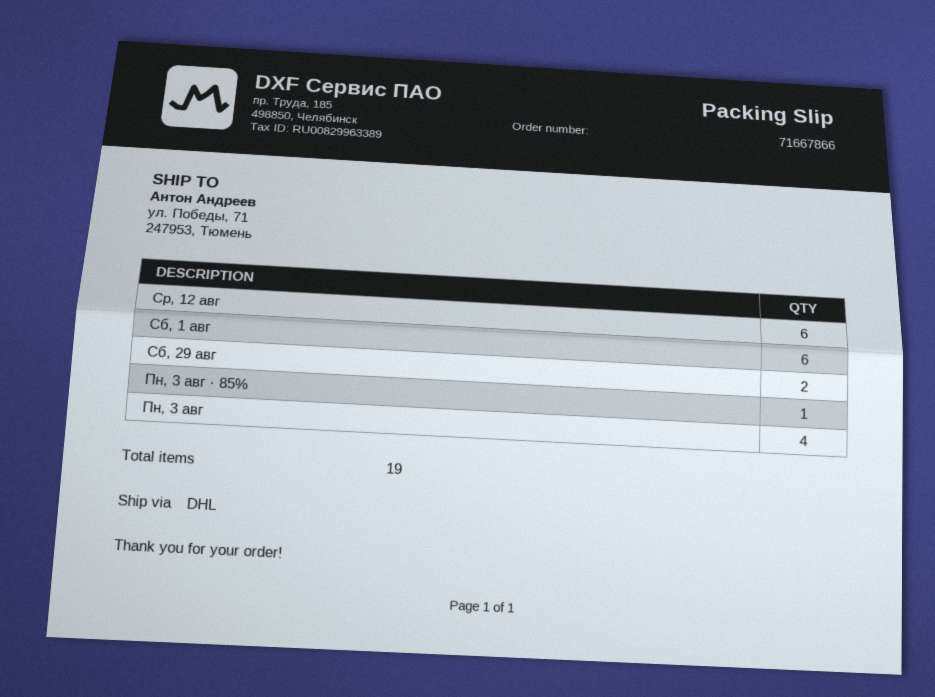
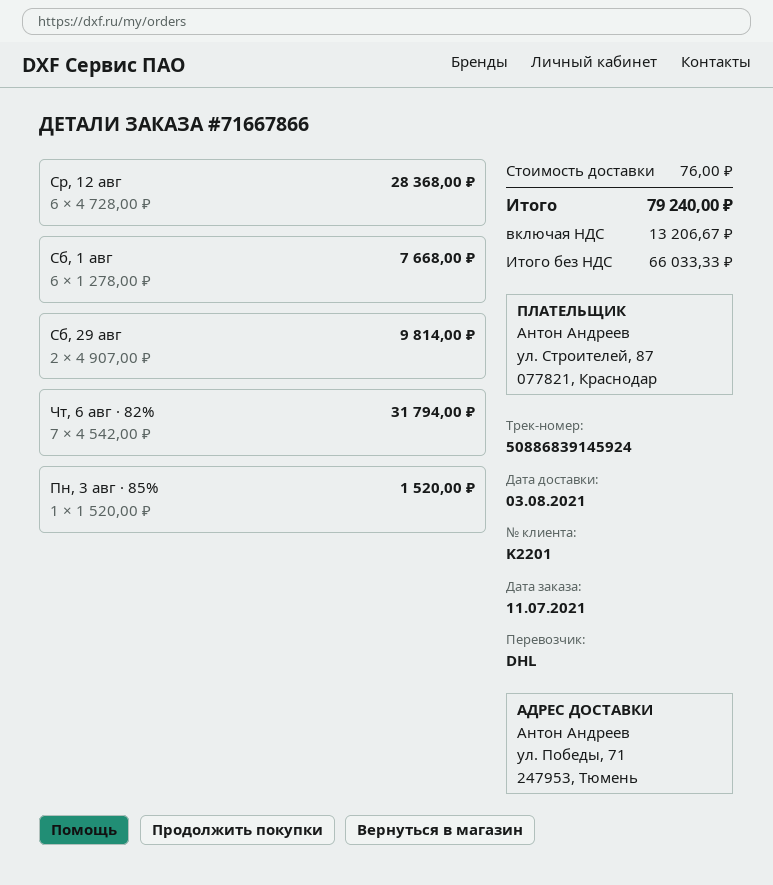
Пн, 3 авг: 4 -> none
Чт, 6 авг · 82%: none -> 7

